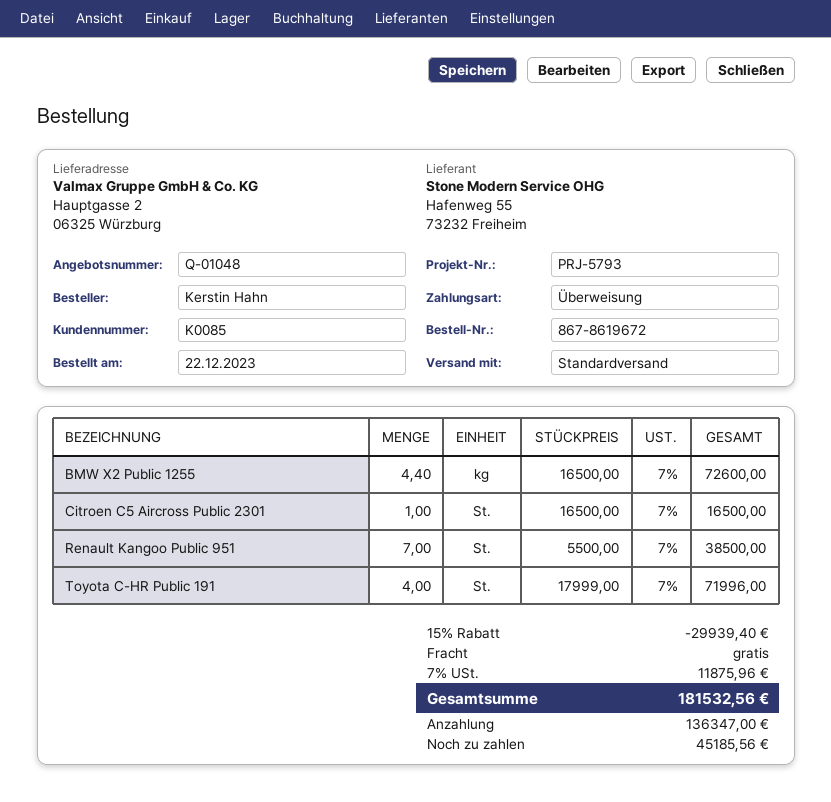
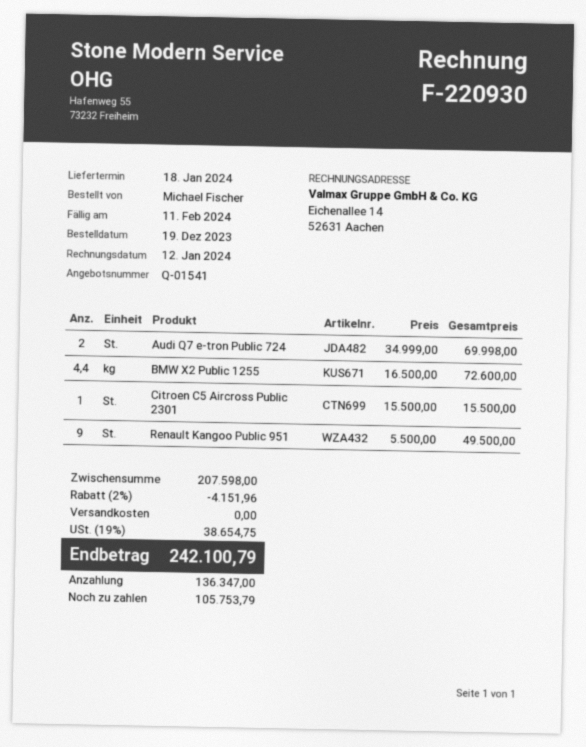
quote number: Q-01048 -> Q-01541
order date: 2023-12-22 -> 2023-12-19
ordered by: Kerstin Hahn -> Michael Fischer
Citroen C5 Aircross Public 2301: 1 x 16500.00 = 16500.00 -> 1 x 15500.00 = 15500.00
Renault Kangoo Public 951: 7 x 5500.00 = 38500.00 -> 9 x 5500.00 = 49500.00
Toyota C-HR Public 191: 4 x 17999.00 = 71996.00 -> none
Audi Q7 e-tron Public 724: none -> 2 x 34999.00 = 69998.00
discount: 15% = 29939.40 -> 2% = 4151.96
tax: 7% = 11875.96 -> 19% = 38654.75
total: 181532.56 -> 242100.79
balance: 45185.56 -> 105753.79

